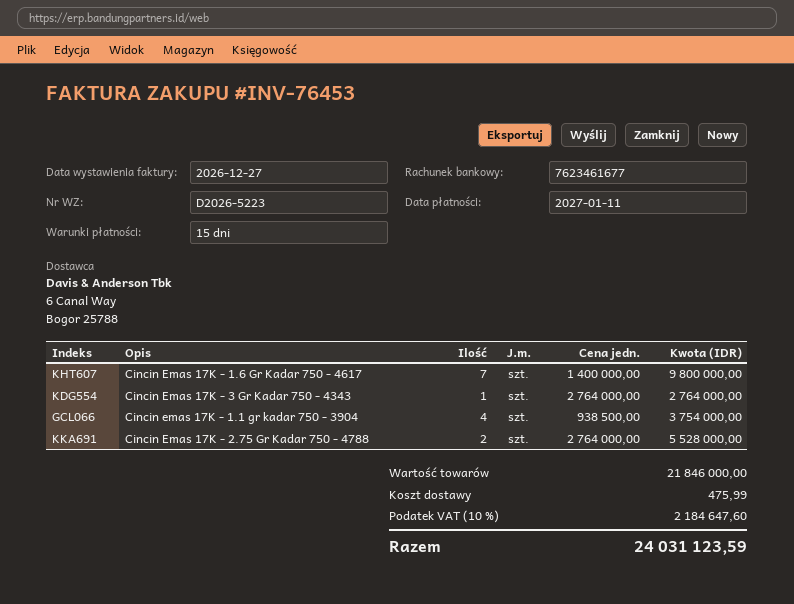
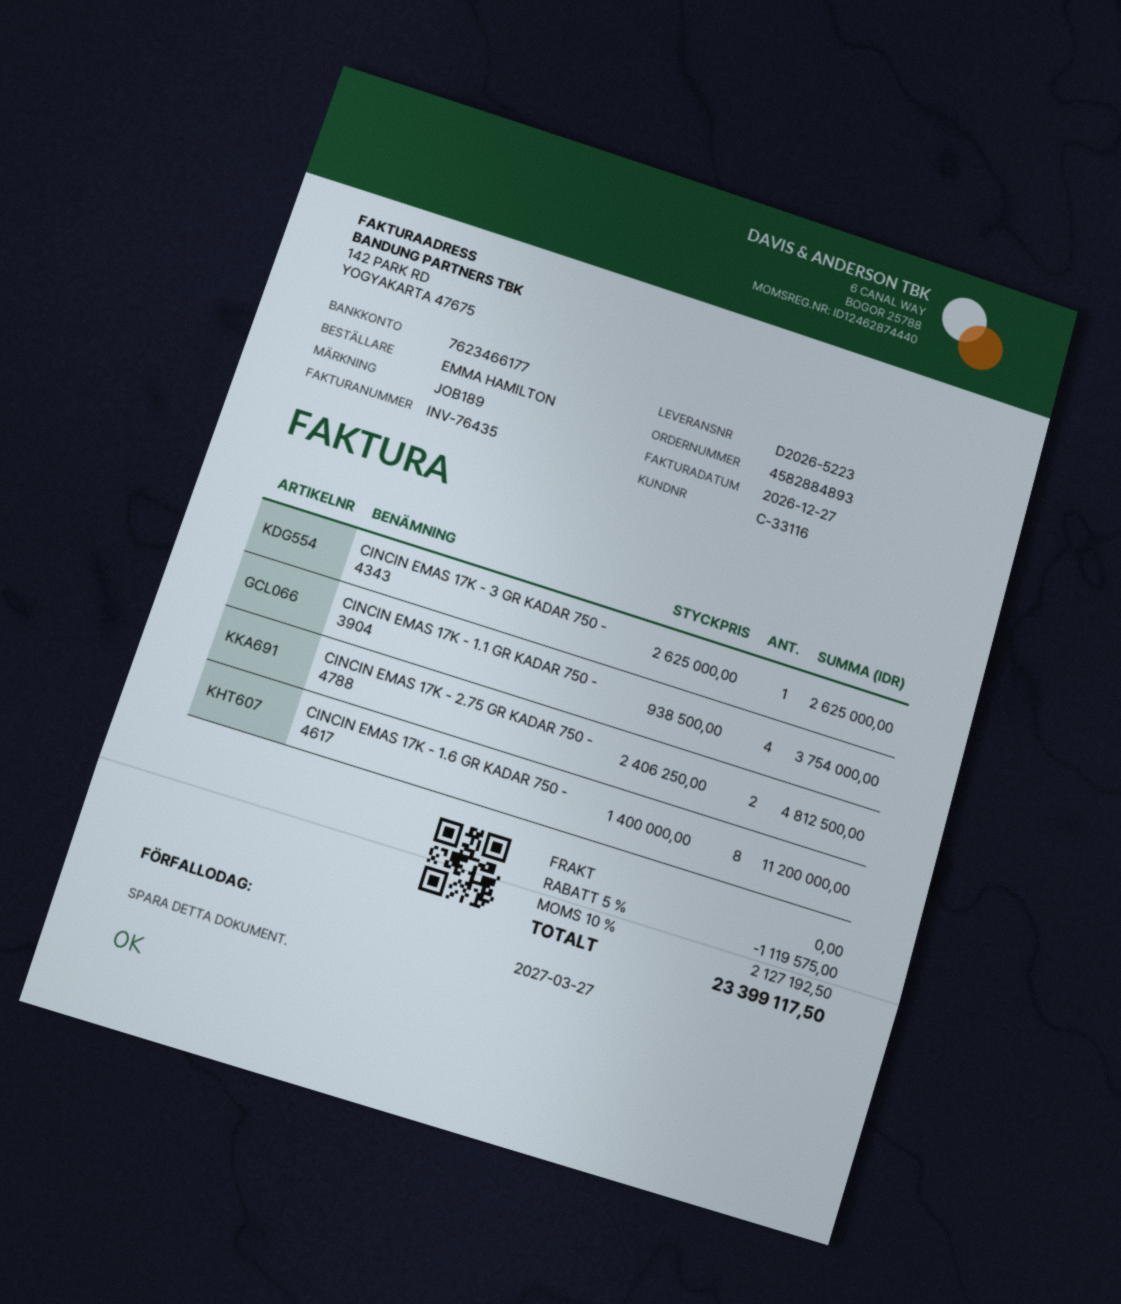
invoice number: INV-76453 -> INV-76435
due date: 2027-01-11 -> 2027-03-27
bank account: 7623461677 -> 7623466177
Cincin Emas 17K - 1.6 Gr Kadar 750 - 4617: 7 x 1400000.00 = 9800000.00 -> 8 x 1400000.00 = 11200000.00
Cincin Emas 17K - 3 Gr Kadar 750 - 4343: 1 x 2764000.00 = 2764000.00 -> 1 x 2625000.00 = 2625000.00
Cincin Emas 17K - 2.75 Gr Kadar 750 - 4788: 2 x 2764000.00 = 5528000.00 -> 2 x 2406250.00 = 4812500.00
discount: none -> 5% = 1119575.00
shipping: 475.99 -> 0.00
tax: 10% = 2184647.60 -> 10% = 2127192.50
total: 24031123.59 -> 23399117.50

